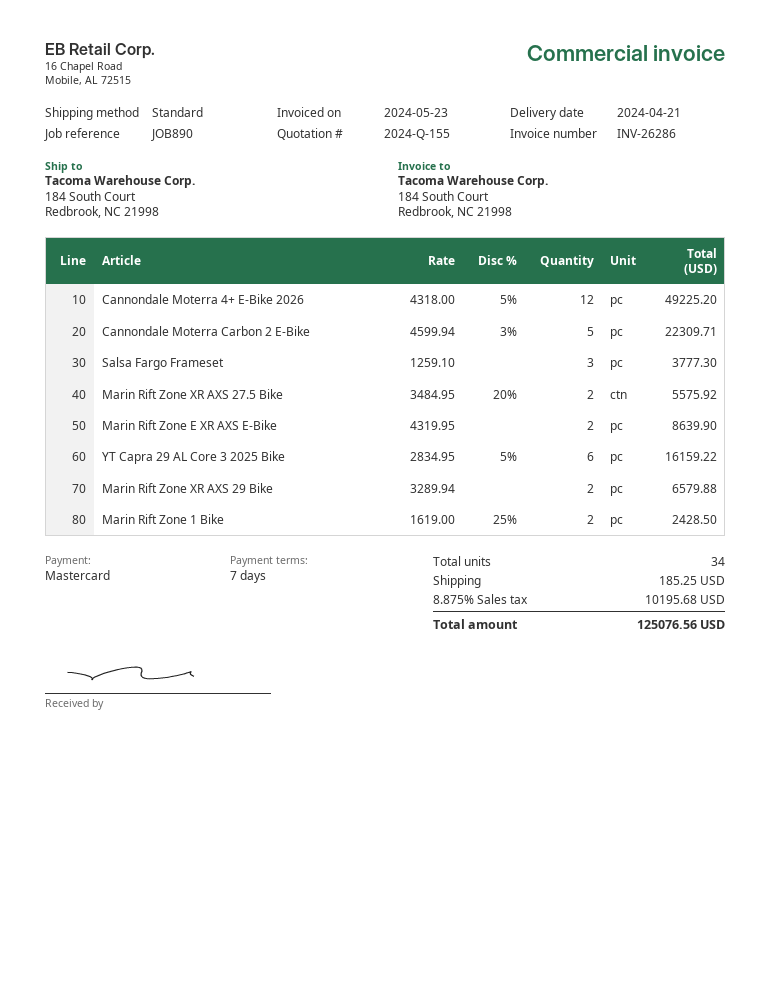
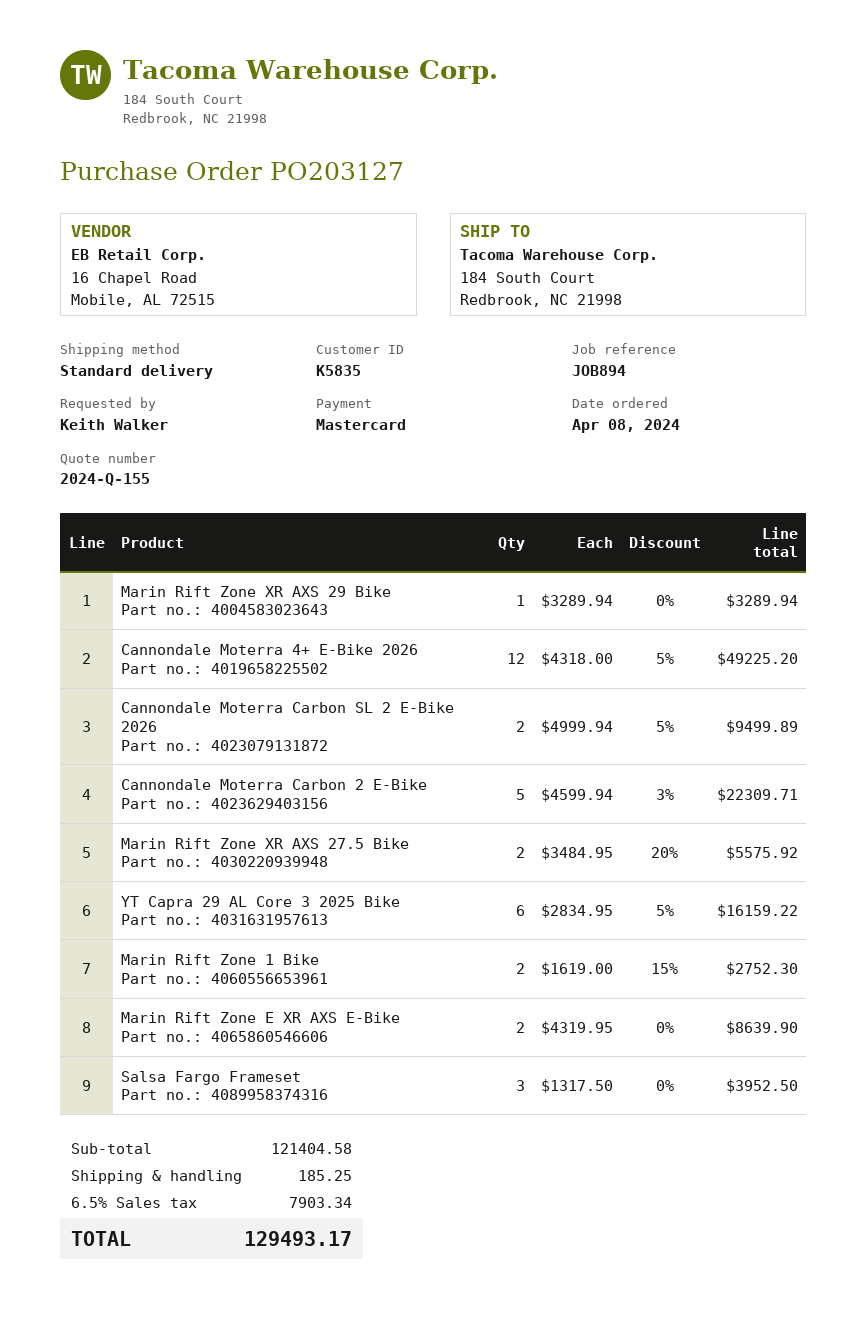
reference: JOB890 -> JOB894
Salsa Fargo Frameset: 3 x 1259.10 = 3777.30 -> 3 x 1317.50 = 3952.50
Marin Rift Zone XR AXS 29 Bike: 2 x 3289.94 = 6579.88 -> 1 x 3289.94 = 3289.94
Marin Rift Zone 1 Bike: 2 x 1619.00 - 25% = 2428.50 -> 2 x 1619.00 - 15% = 2752.30
Cannondale Moterra Carbon SL 2 E-Bike 2026: none -> 2 x 4999.94 - 5% = 9499.89
tax: 8.875% = 10195.68 -> 6.5% = 7903.34
total: 125076.56 -> 129493.17

